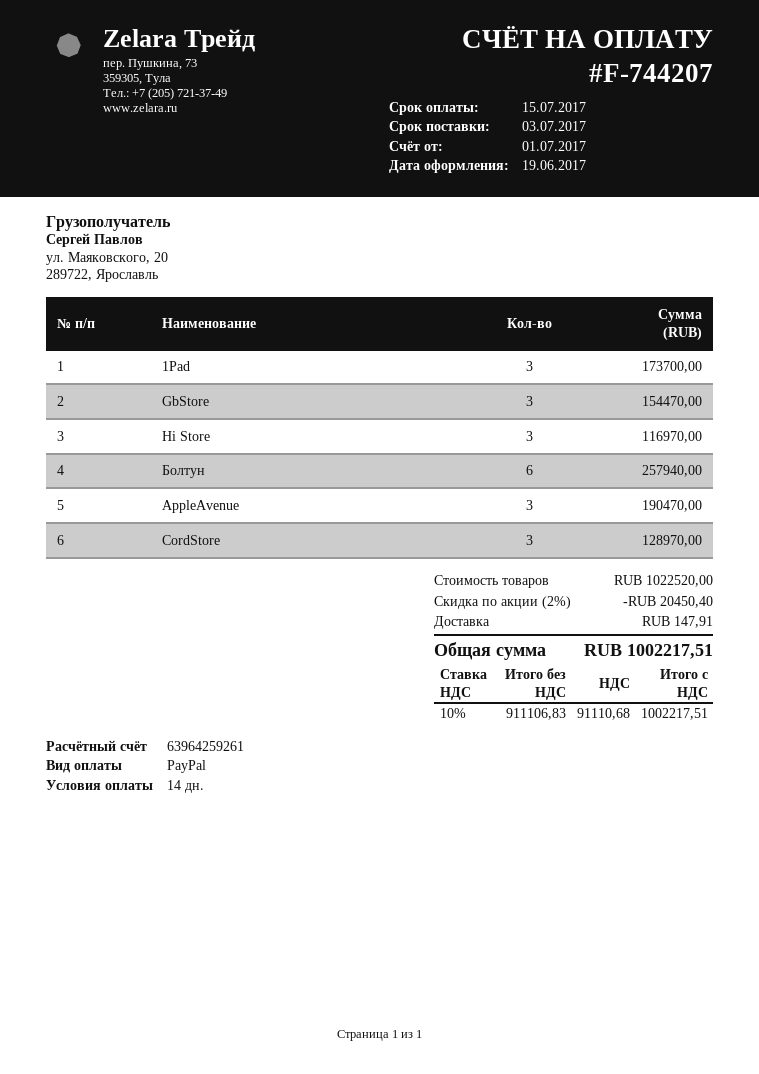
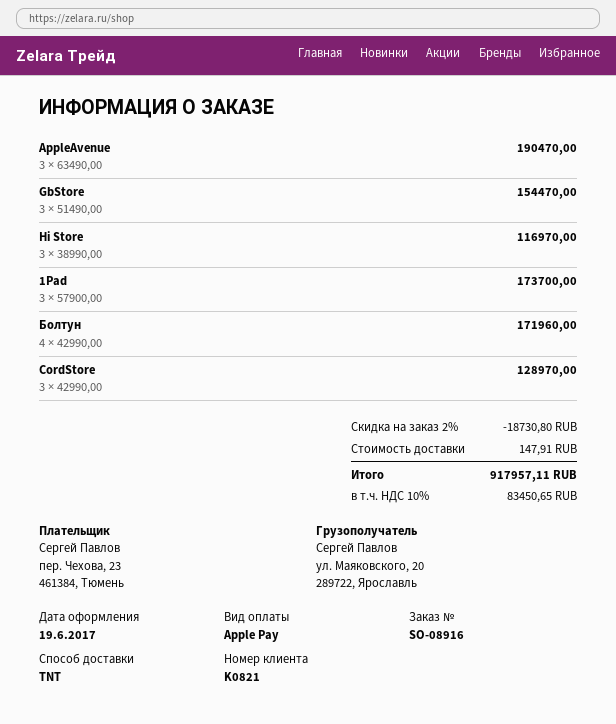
payment method: PayPal -> Apple Pay
Болтун: 6 for 257940.00 -> 4 for 171960.00
discount: 2% = 20450.40 -> 2% = 18730.80
tax: 10% = 91110.68 -> 10% = 83450.65
total: 1002217.51 -> 917957.11

